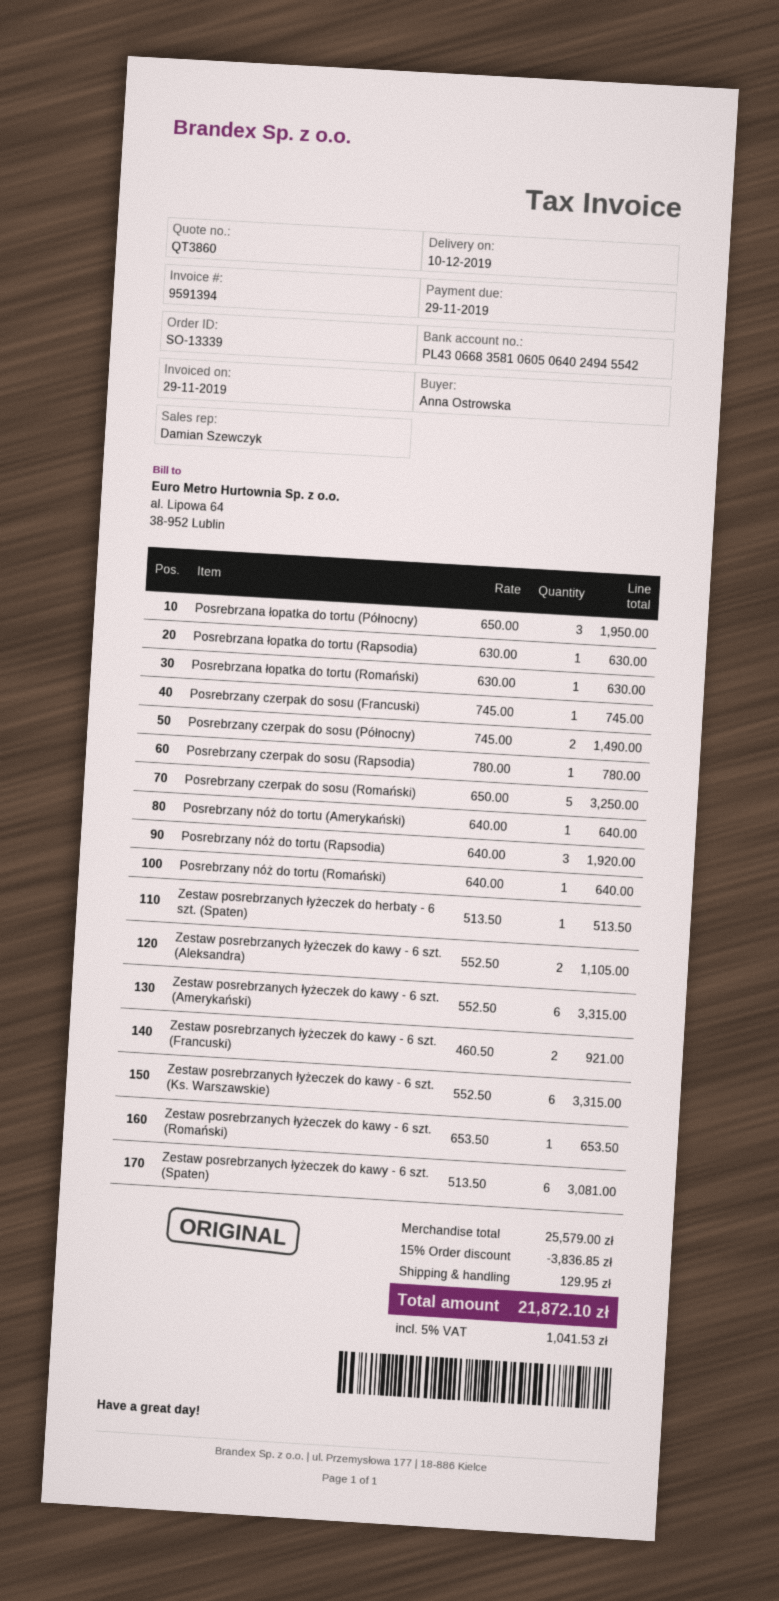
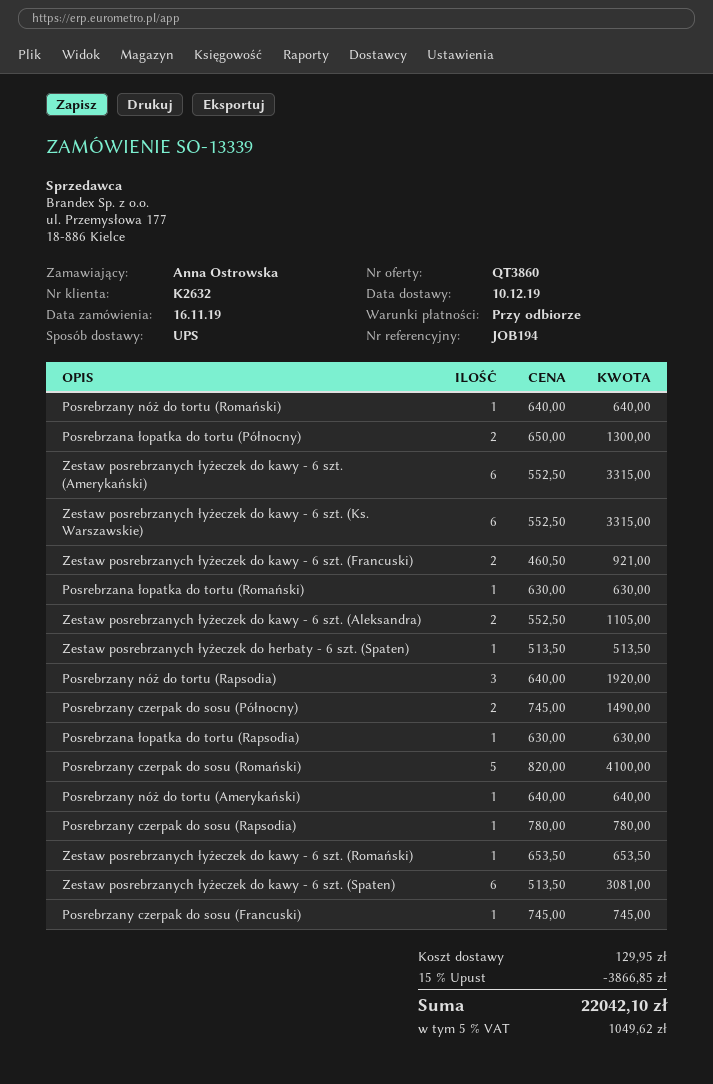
Posrebrzana łopatka do tortu (Północny): 3 x 650.00 = 1950.00 -> 2 x 650.00 = 1300.00
Posrebrzany czerpak do sosu (Romański): 5 x 650.00 = 3250.00 -> 5 x 820.00 = 4100.00
discount: 15% = 3836.85 -> 15% = 3866.85
tax: 5% = 1041.53 -> 5% = 1049.62
total: 21872.10 -> 22042.10

